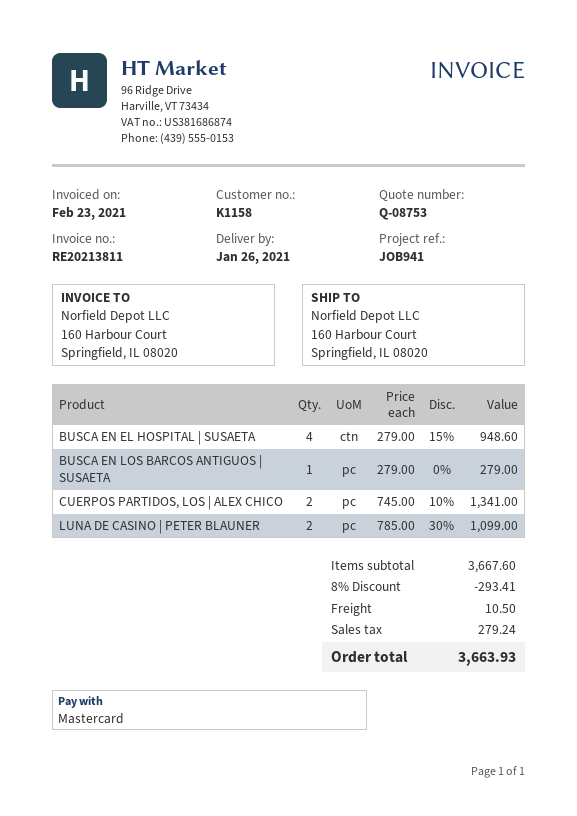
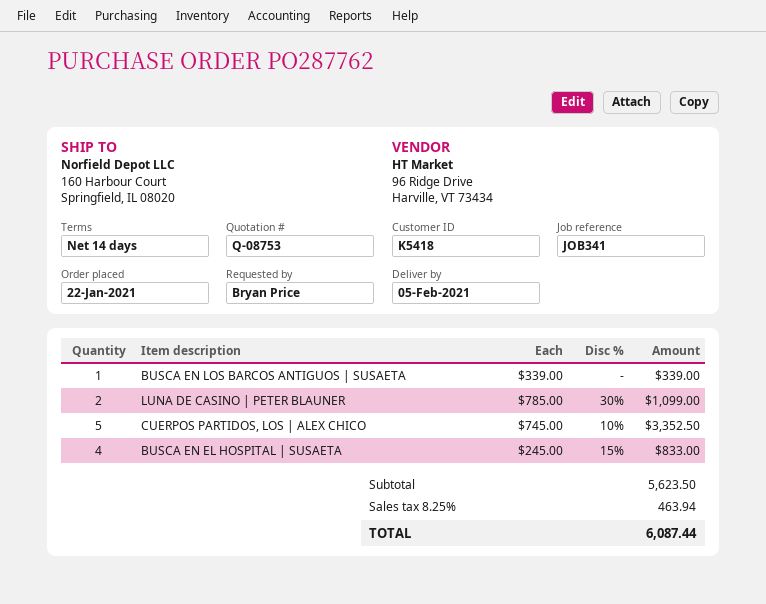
delivery date: 2021-01-26 -> 2021-02-05
customer number: K1158 -> K5418
reference: JOB941 -> JOB341
BUSCA EN EL HOSPITAL | SUSAETA: 4 x 279.00 - 15% = 948.60 -> 4 x 245.00 - 15% = 833.00
BUSCA EN LOS BARCOS ANTIGUOS | SUSAETA: 1 x 279.00 = 279.00 -> 1 x 339.00 = 339.00
CUERPOS PARTIDOS, LOS | ALEX CHICO: 2 x 745.00 - 10% = 1341.00 -> 5 x 745.00 - 10% = 3352.50
subtotal: 3667.60 -> 5623.50
discount: 8% = 293.41 -> none
shipping: 10.50 -> none
tax: 279.24 -> 463.94
total: 3663.93 -> 6087.44

